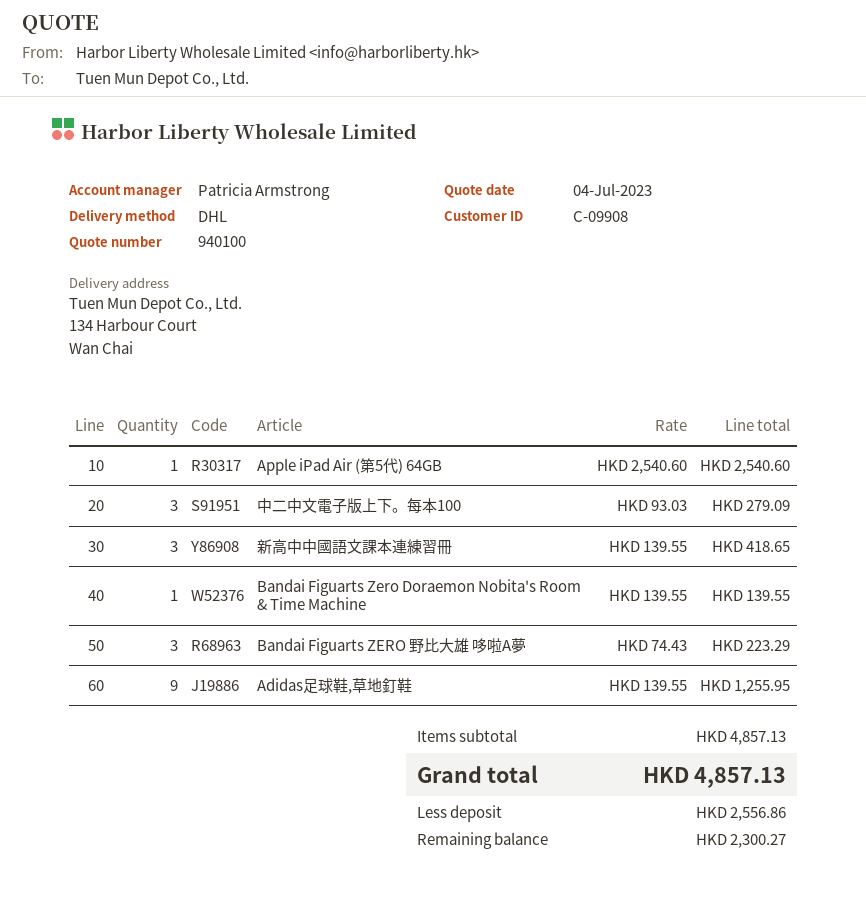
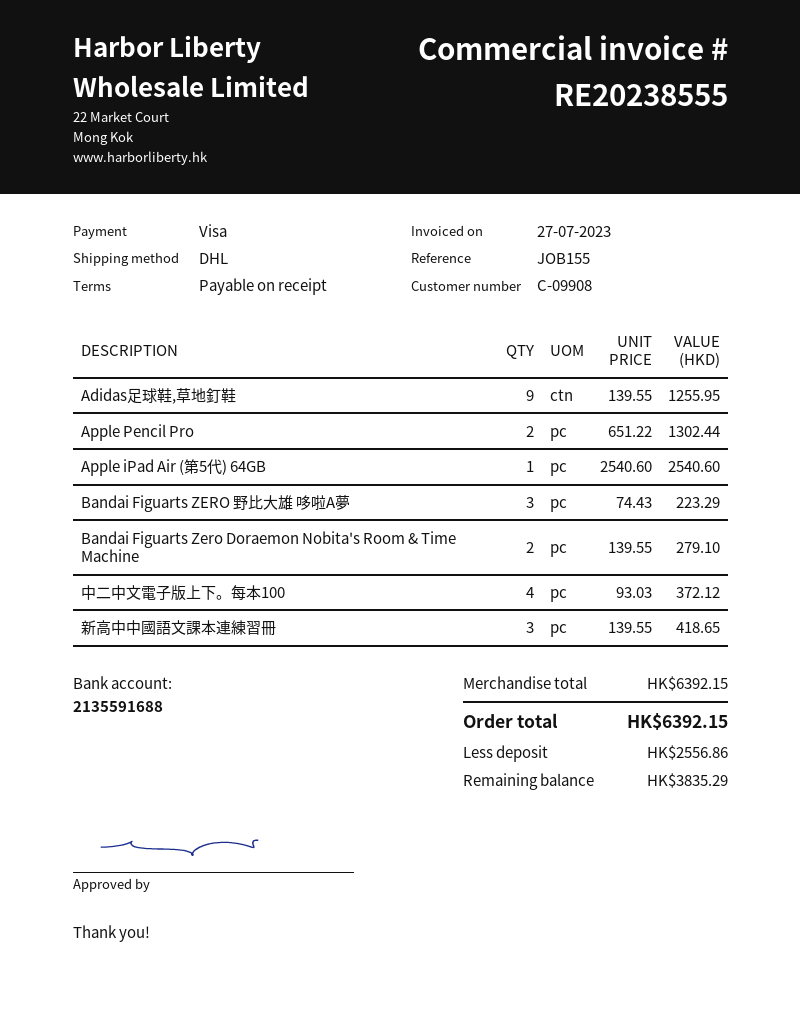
中二中文電子版上下。每本100: 3 x 93.03 = 279.09 -> 4 x 93.03 = 372.12
Bandai Figuarts Zero Doraemon Nobita's Room & Time Machine: 1 x 139.55 = 139.55 -> 2 x 139.55 = 279.10
Apple Pencil Pro: none -> 2 x 651.22 = 1302.44
subtotal: 4857.13 -> 6392.15
total: 4857.13 -> 6392.15
balance: 2300.27 -> 3835.29

